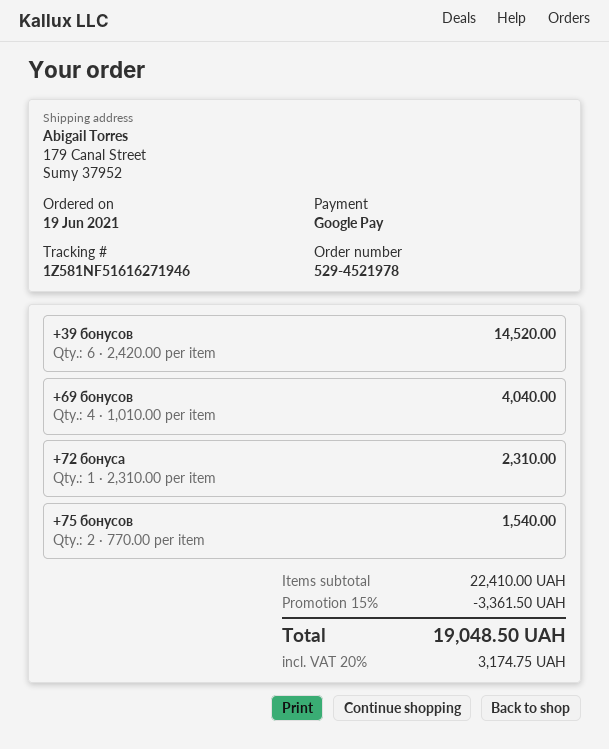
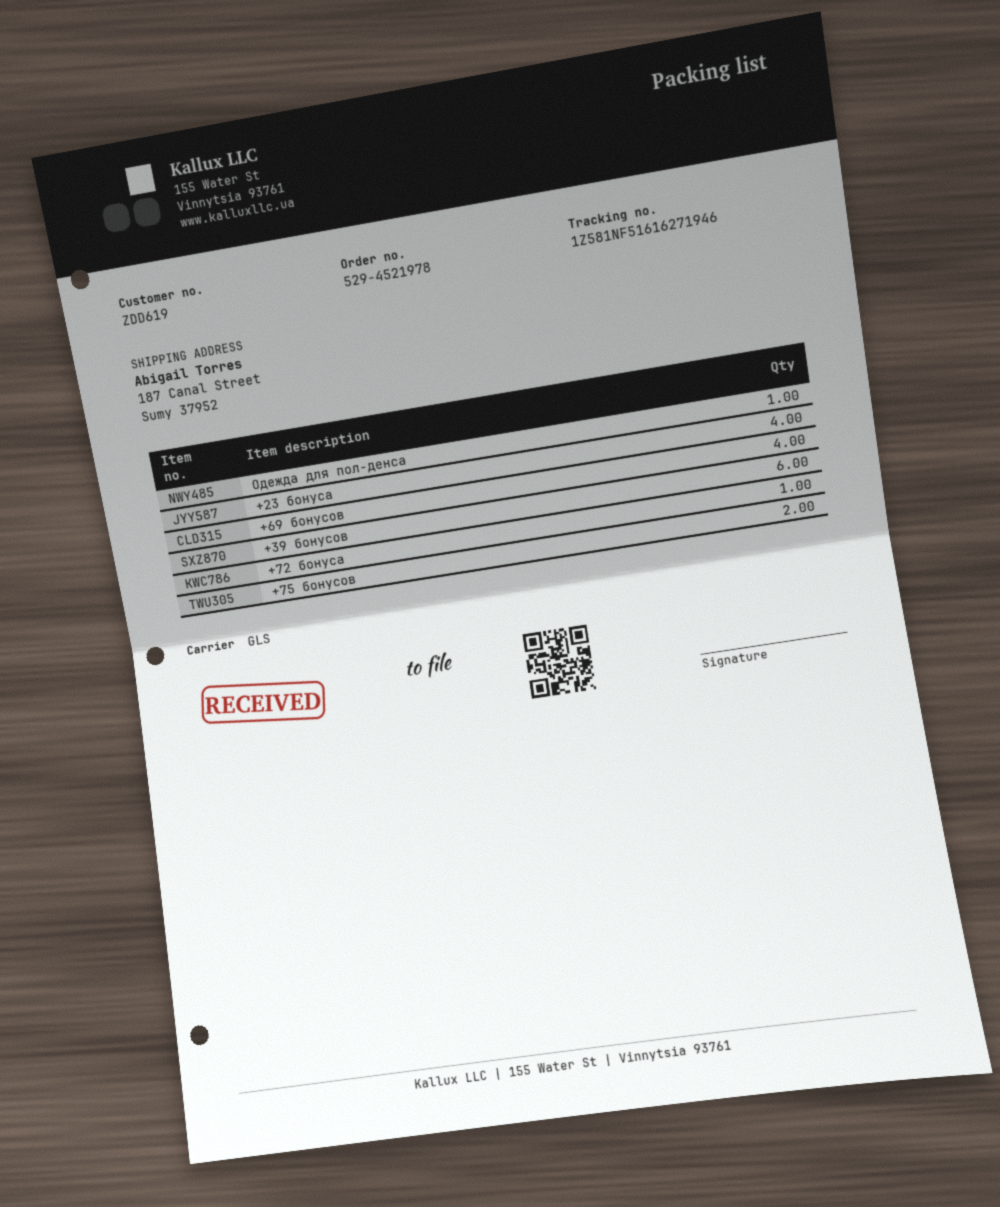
ship to: 179 Canal Street, Sumy 37952 -> 187 Canal Street, Sumy 37952
Одежда для пол-денса: none -> 1
+23 бонуса: none -> 4

